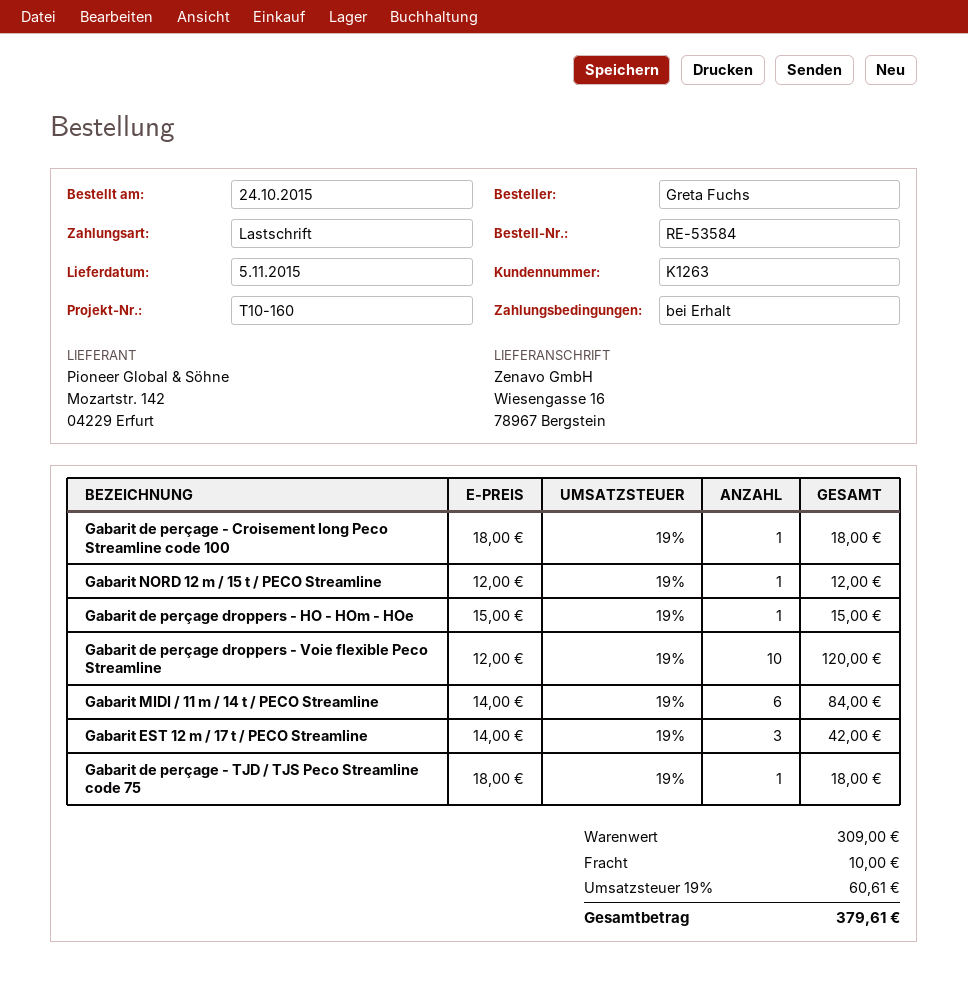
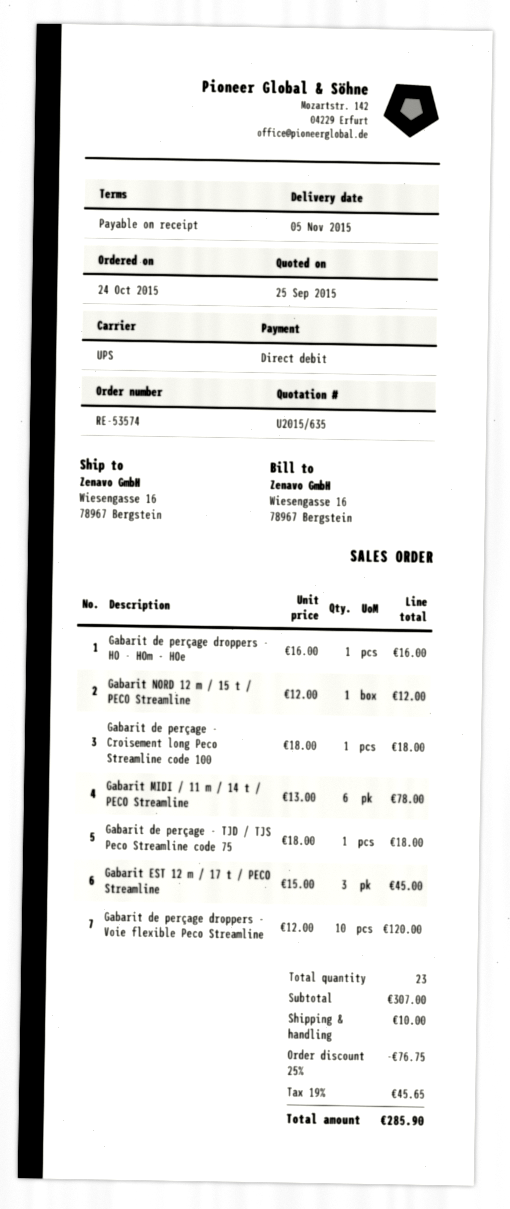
order number: RE-53584 -> RE-53574
Gabarit de perçage droppers - HO - HOm - HOe: 1 x 15.00 = 15.00 -> 1 x 16.00 = 16.00
Gabarit MIDI / 11 m / 14 t / PECO Streamline: 6 x 14.00 = 84.00 -> 6 x 13.00 = 78.00
Gabarit EST 12 m / 17 t / PECO Streamline: 3 x 14.00 = 42.00 -> 3 x 15.00 = 45.00
subtotal: 309.00 -> 307.00
discount: none -> 25% = 76.75
tax: 19% = 60.61 -> 19% = 45.65
total: 379.61 -> 285.90

